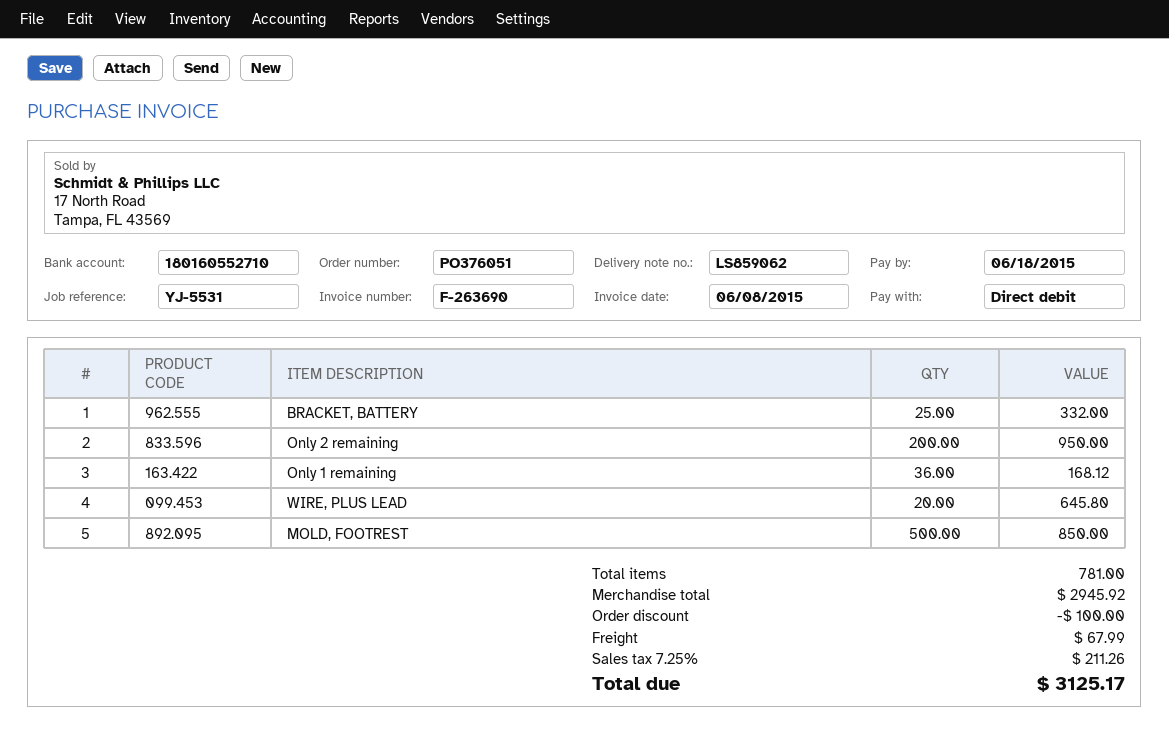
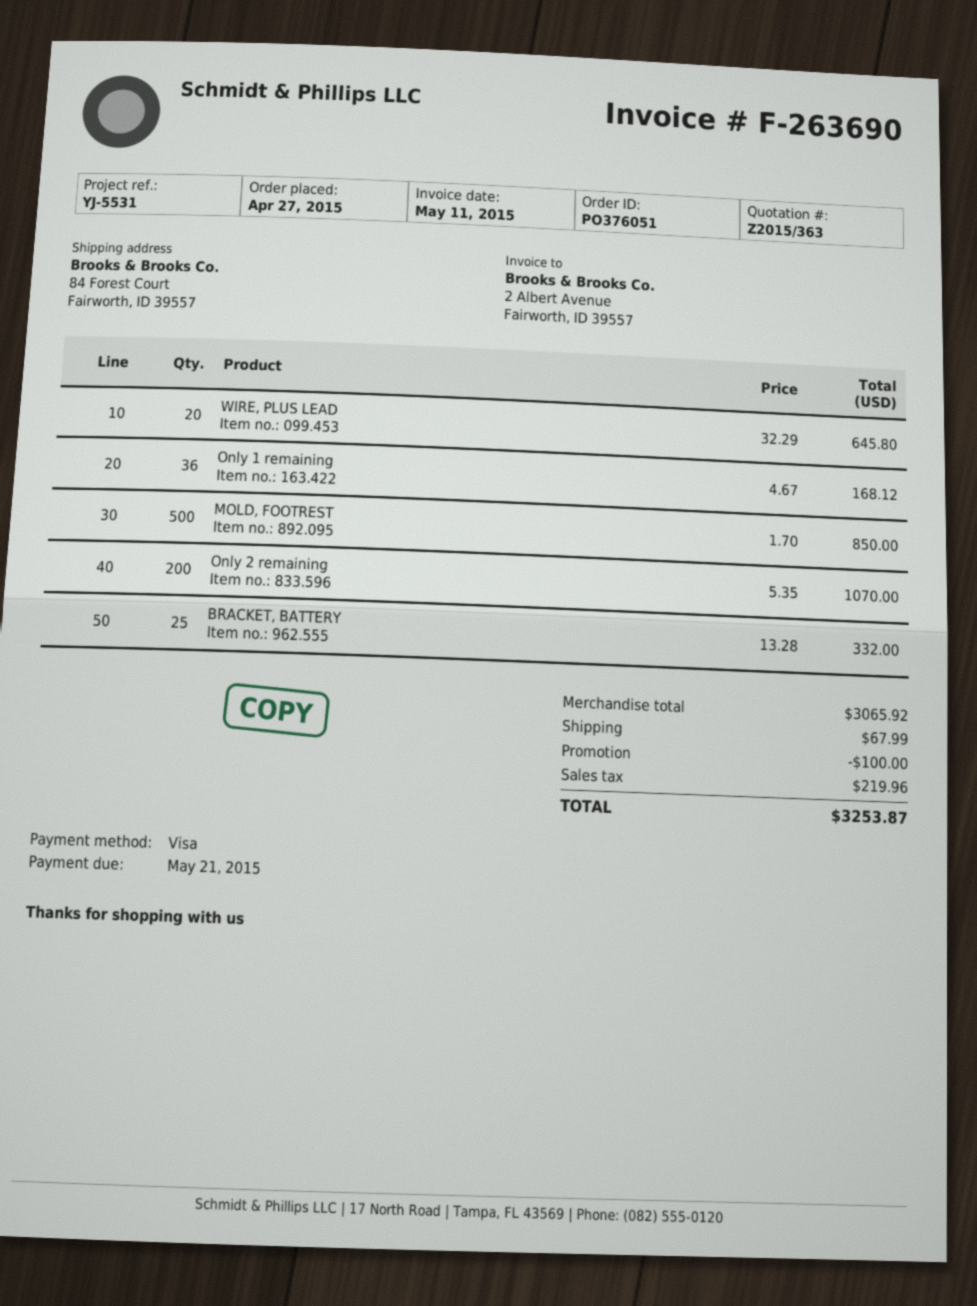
invoice date: 2015-06-08 -> 2015-05-11
due date: 2015-06-18 -> 2015-05-21
payment method: direct debit -> Visa
Only 2 remaining: 200 for 950.00 -> 200 for 1070.00
subtotal: 2945.92 -> 3065.92
tax: 211.26 -> 219.96
total: 3125.17 -> 3253.87

